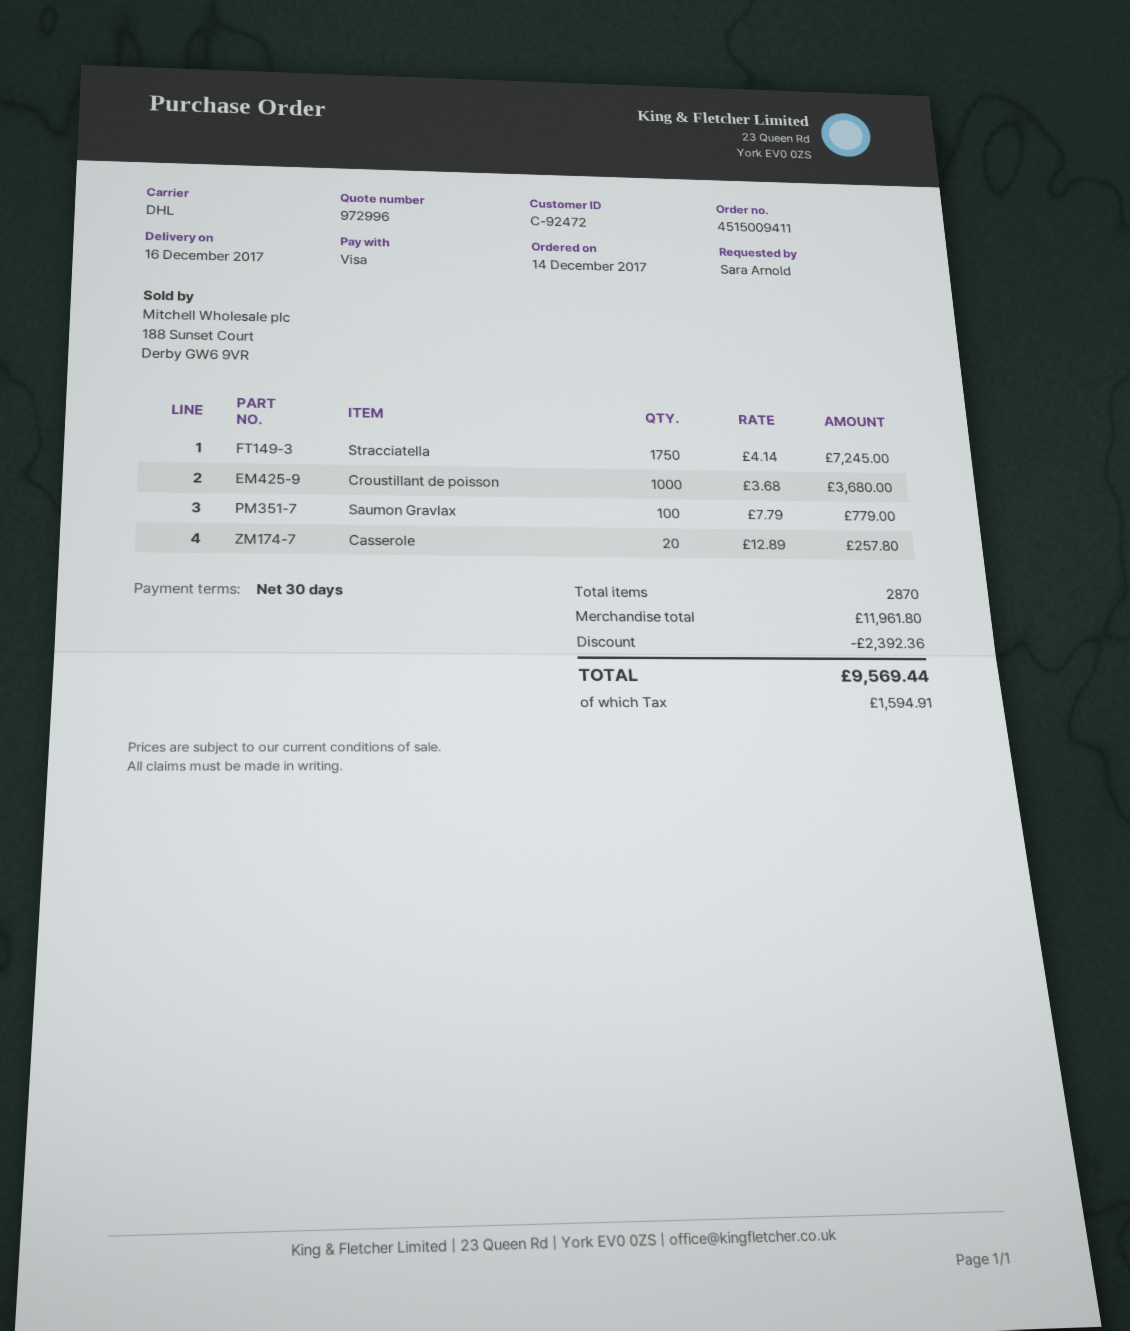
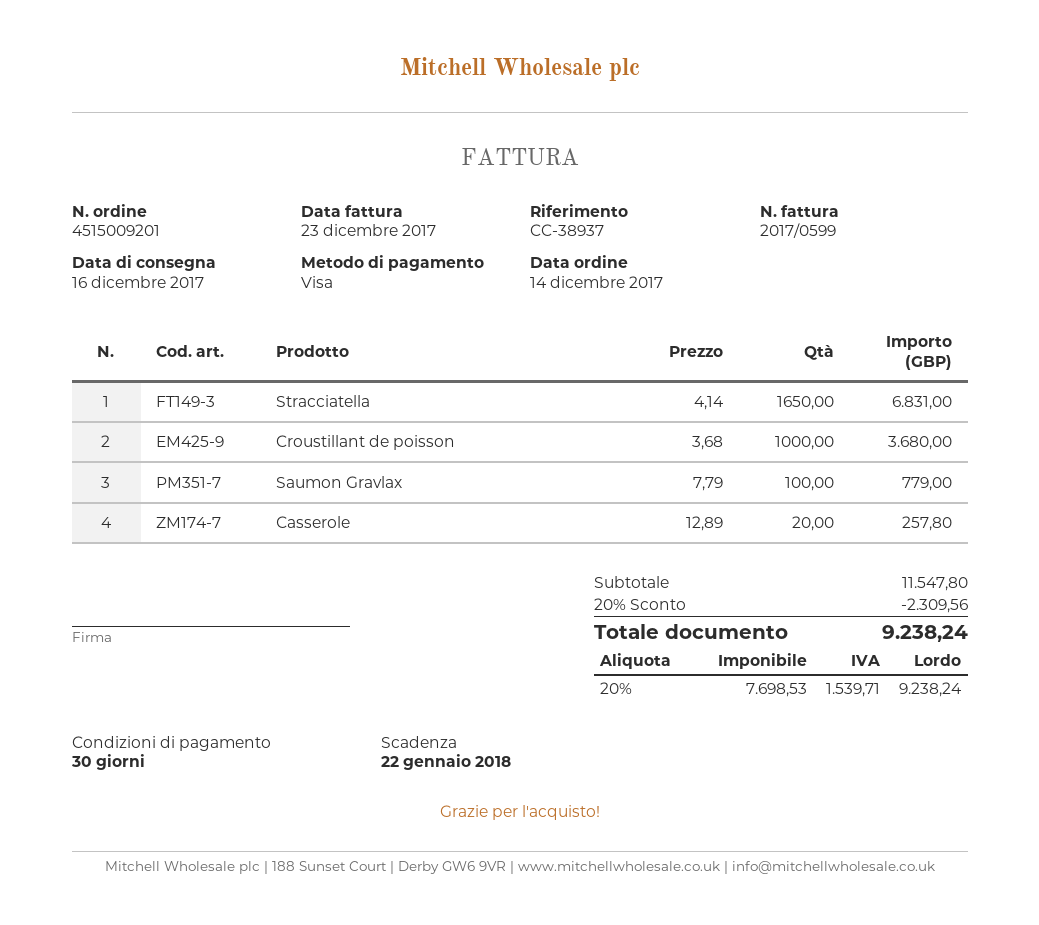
order number: 4515009411 -> 4515009201
Stracciatella: 1750 x 4.14 = 7245.00 -> 1650 x 4.14 = 6831.00
subtotal: 11961.80 -> 11547.80
discount: 2392.36 -> 2309.56
tax: 1594.91 -> 1539.71
total: 9569.44 -> 9238.24

